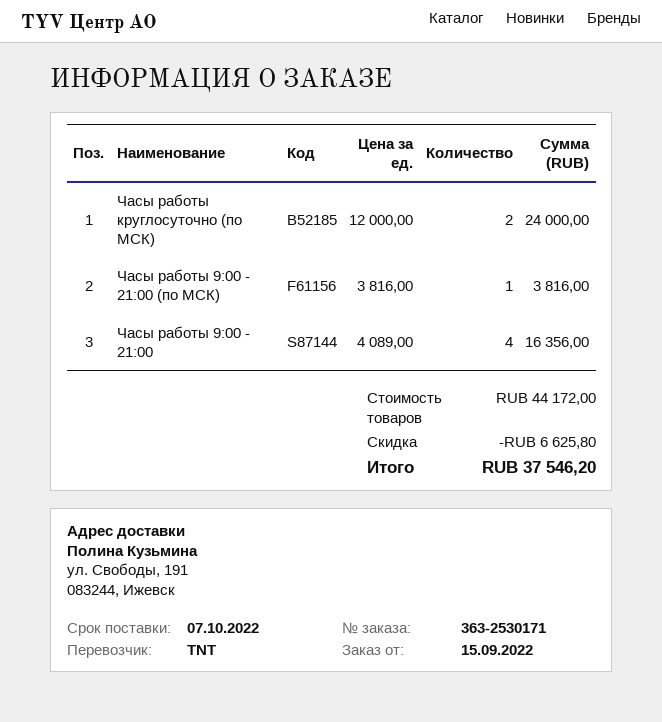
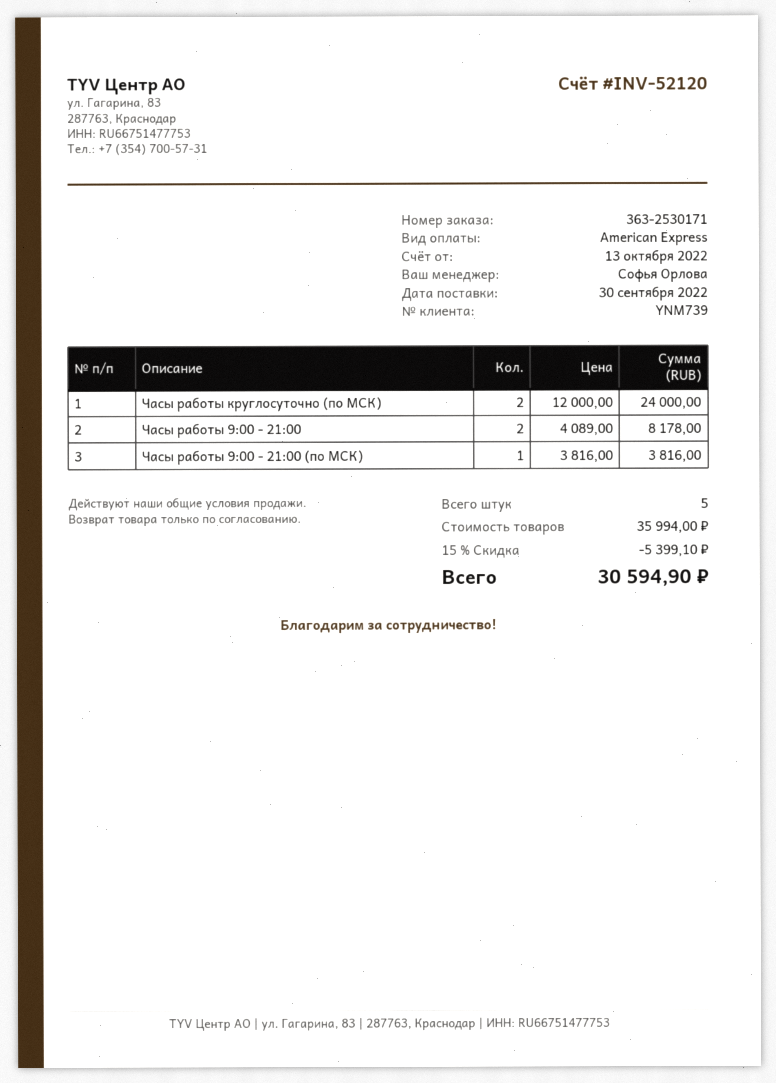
delivery date: 2022-10-07 -> 2022-09-30
Часы работы 9:00 - 21:00: 4 x 4089.00 = 16356.00 -> 2 x 4089.00 = 8178.00
subtotal: 44172.00 -> 35994.00
discount: 6625.80 -> 5399.10
total: 37546.20 -> 30594.90

